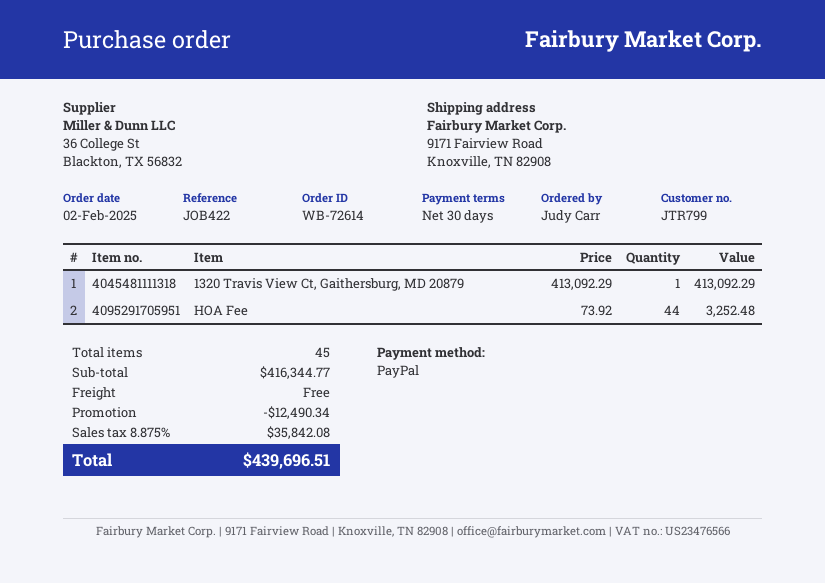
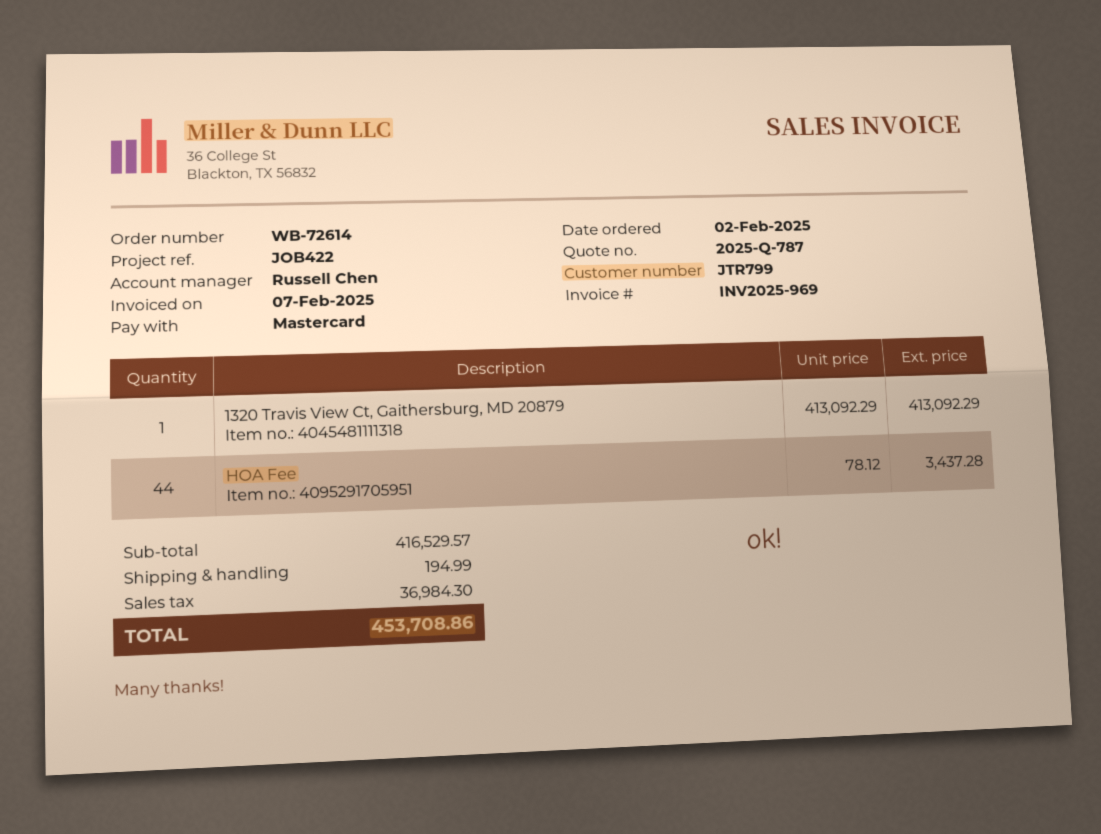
payment method: PayPal -> Mastercard
HOA Fee: 44 x 73.92 = 3252.48 -> 44 x 78.12 = 3437.28
subtotal: 416344.77 -> 416529.57
discount: 12490.34 -> none
shipping: 0.00 -> 194.99
tax: 35842.08 -> 36984.30
total: 439696.51 -> 453708.86

